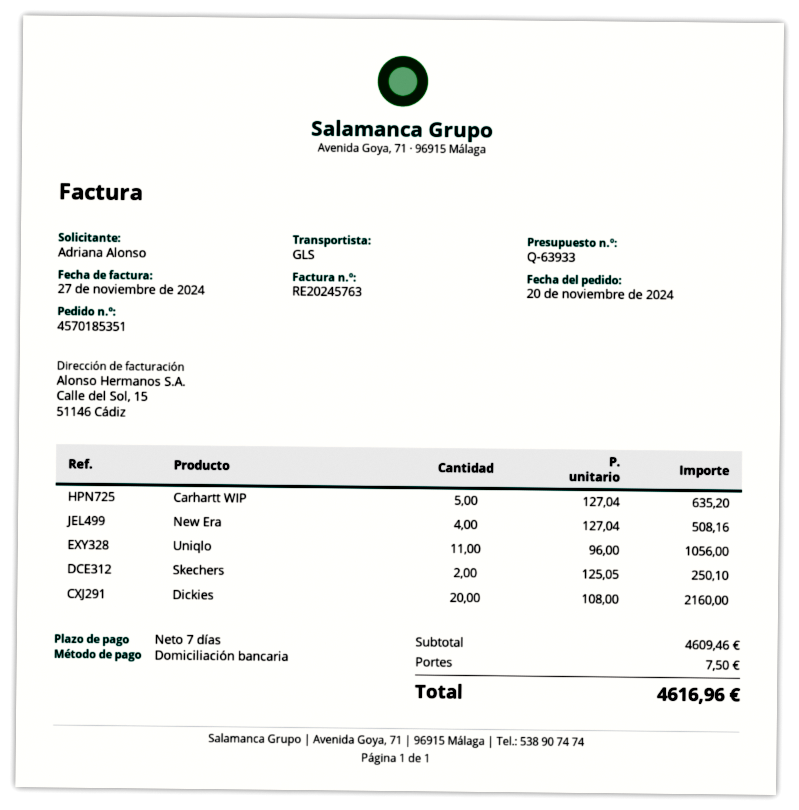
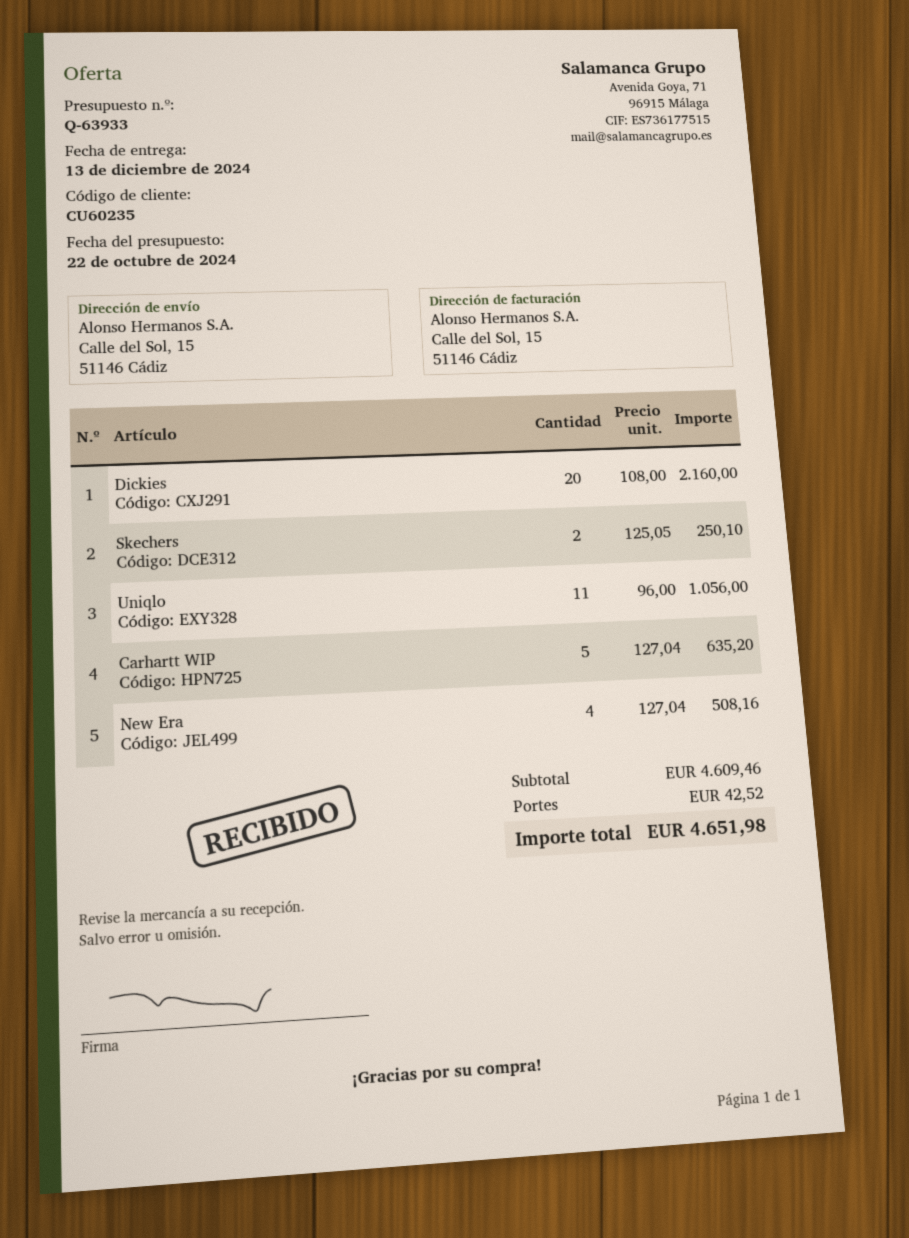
shipping: 7.50 -> 42.52
total: 4616.96 -> 4651.98

